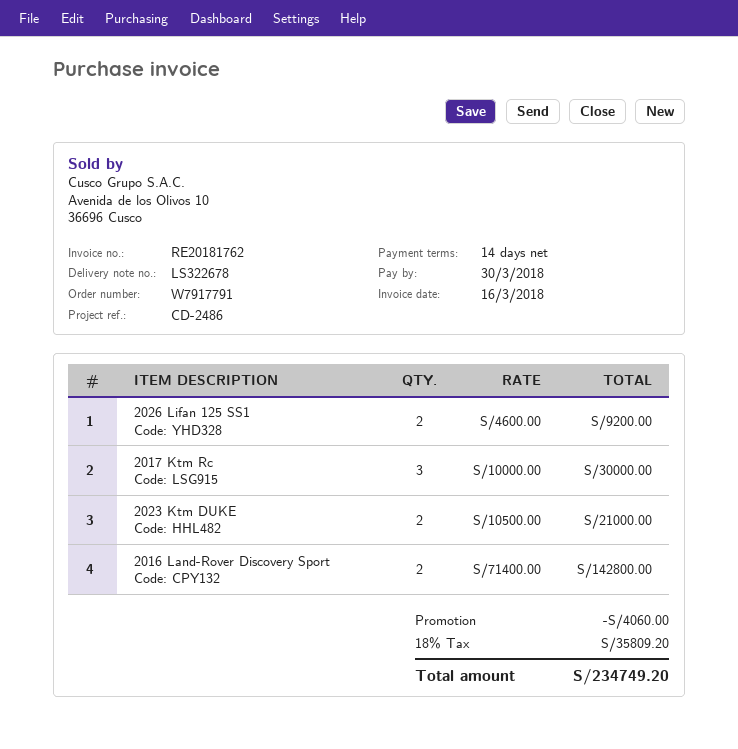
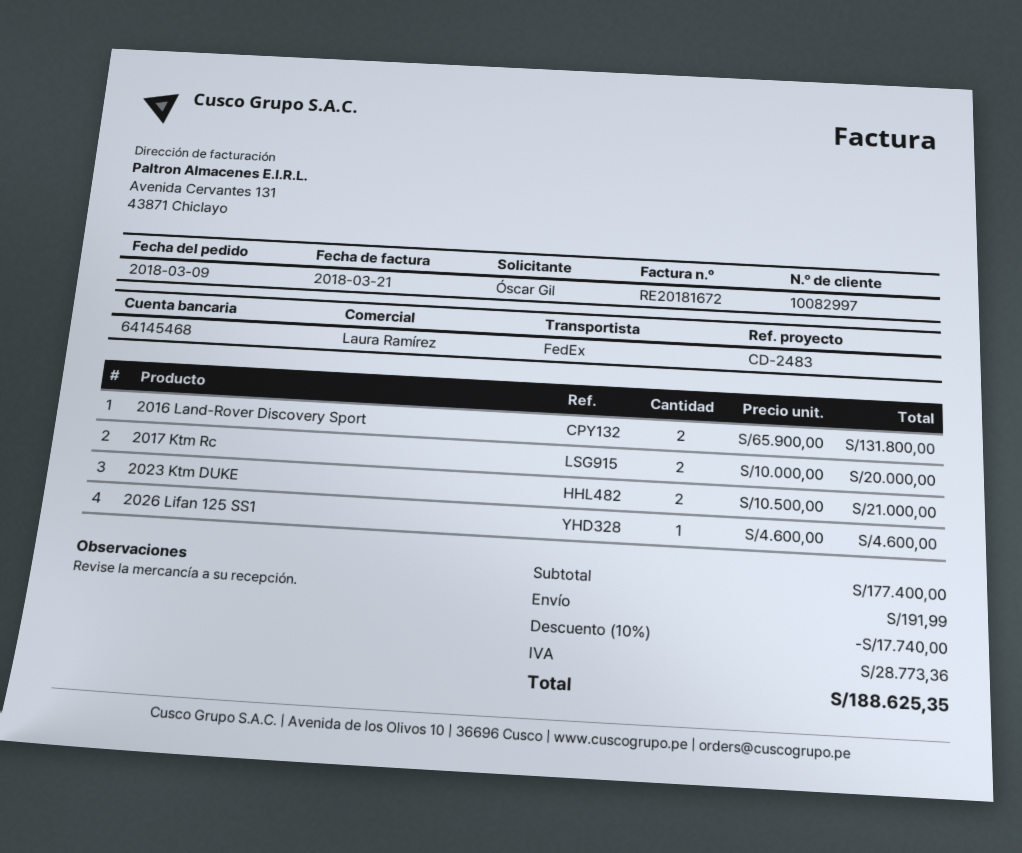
invoice number: RE20181762 -> RE20181672
invoice date: 2018-03-16 -> 2018-03-21
reference: CD-2486 -> CD-2483
2026 Lifan 125 SS1: 2 x 4600.00 = 9200.00 -> 1 x 4600.00 = 4600.00
2017 Ktm Rc: 3 x 10000.00 = 30000.00 -> 2 x 10000.00 = 20000.00
2016 Land-Rover Discovery Sport: 2 x 71400.00 = 142800.00 -> 2 x 65900.00 = 131800.00
discount: 4060.00 -> 17740.00
shipping: none -> 191.99
tax: 35809.20 -> 28773.36
total: 234749.20 -> 188625.35

